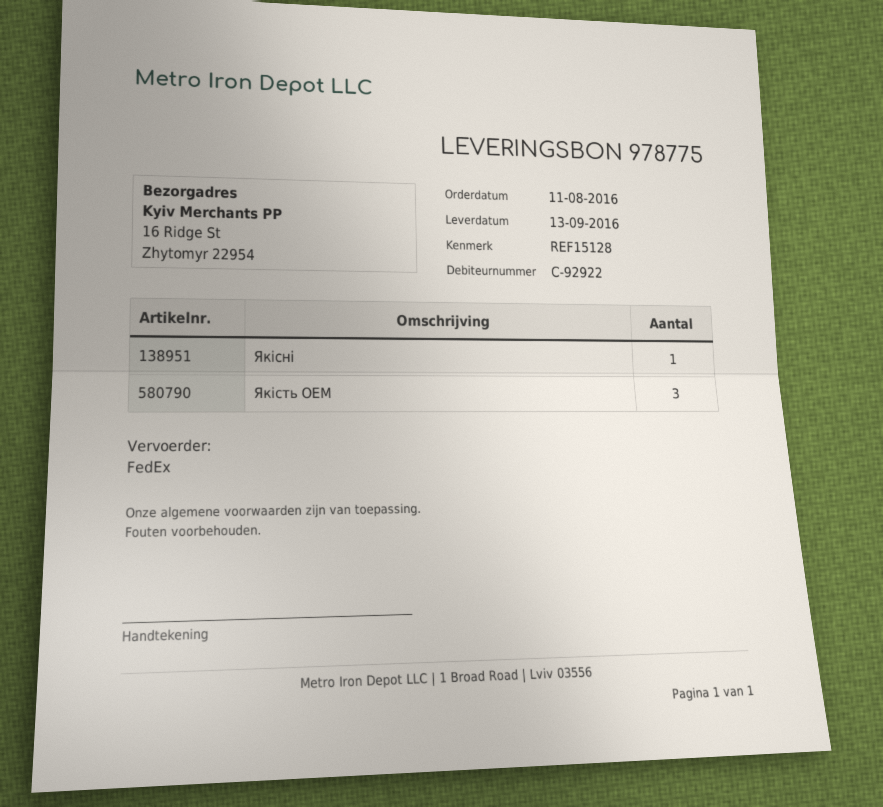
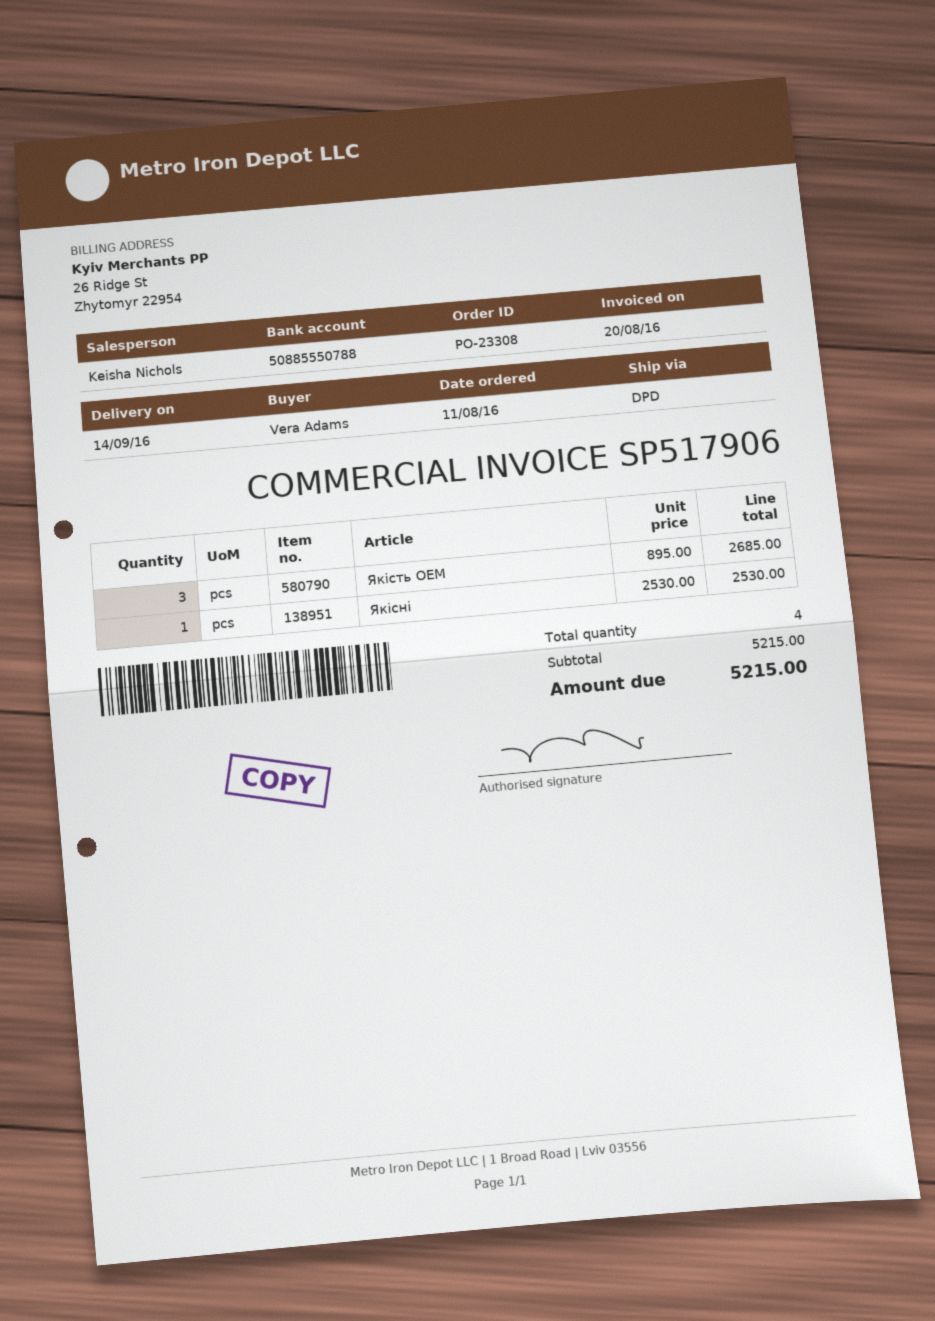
delivery date: 2016-09-13 -> 2016-09-14
shipping method: FedEx -> DPD

